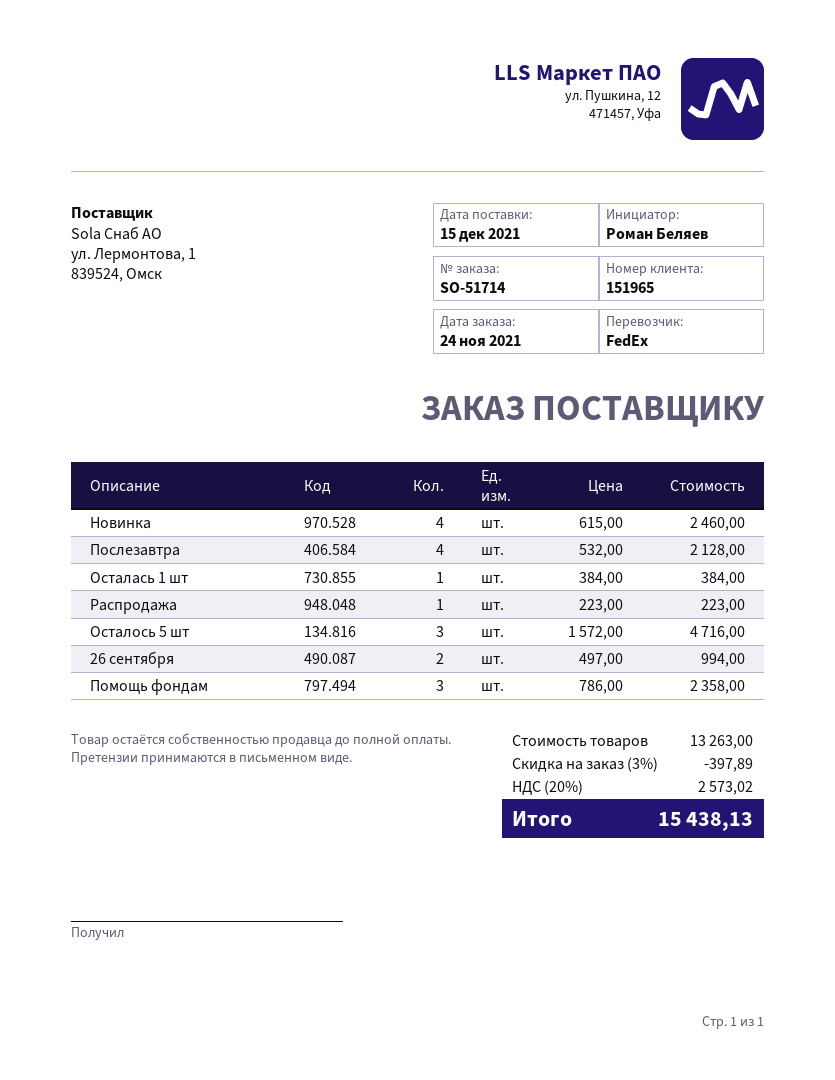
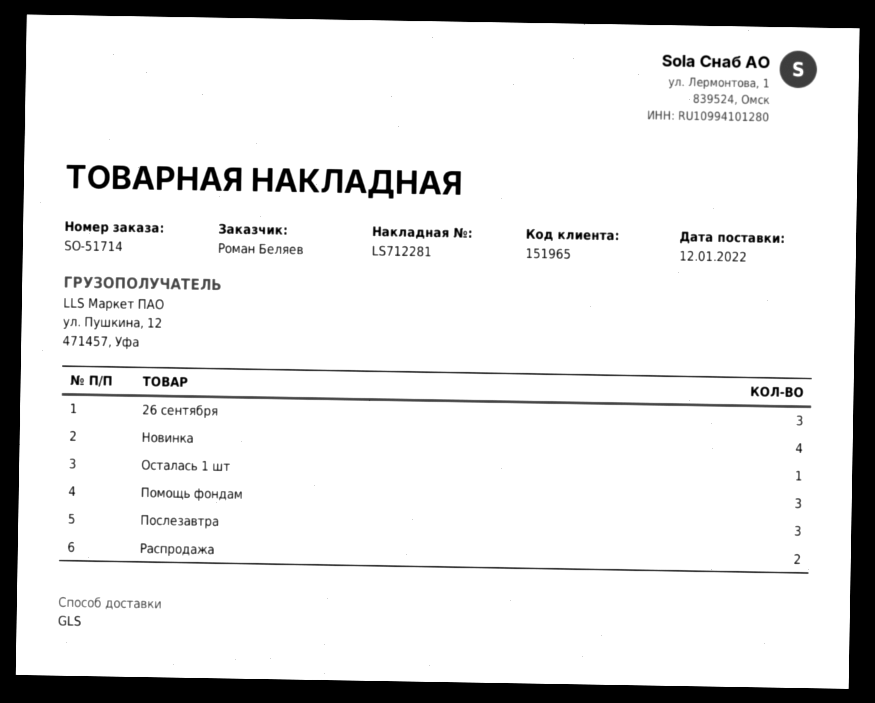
delivery date: 2021-12-15 -> 2022-01-12
shipping method: FedEx -> GLS
Послезавтра: 4 -> 3
Распродажа: 1 -> 2
Осталось 5 шт: 3 -> none
26 сентября: 2 -> 3

